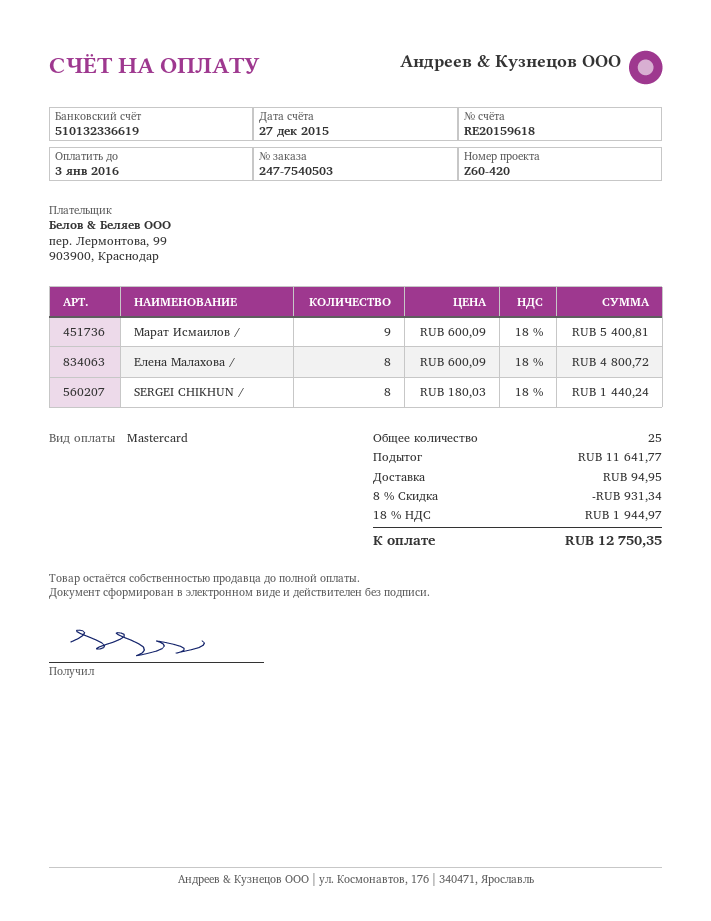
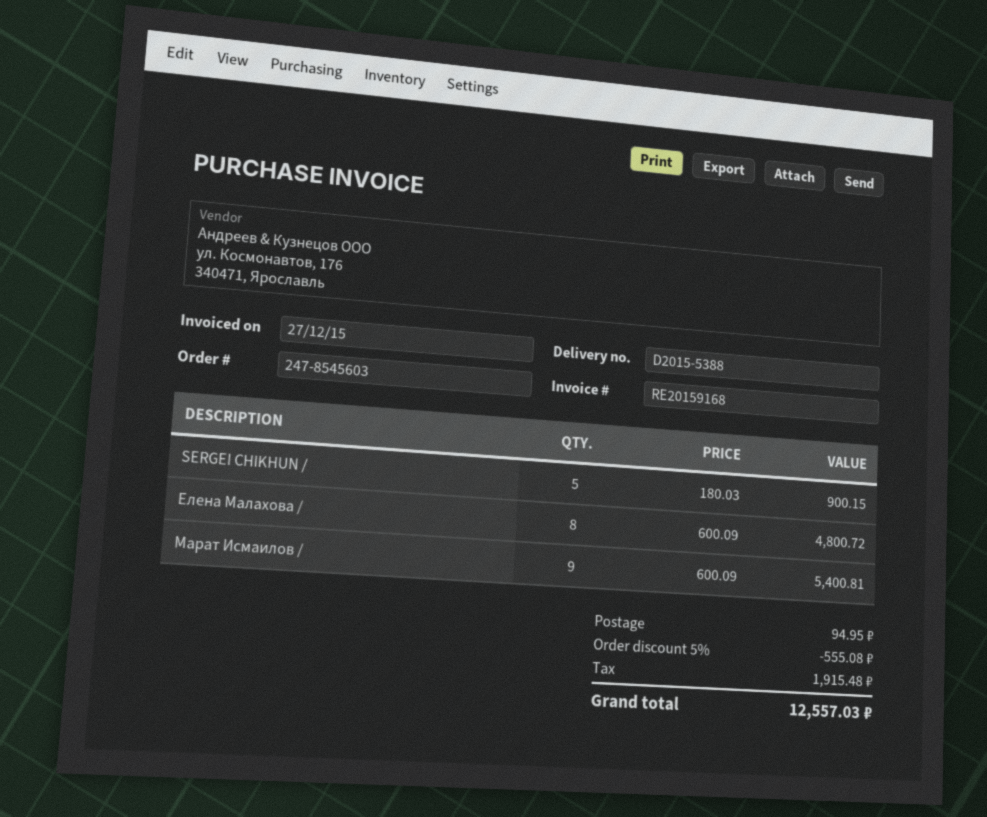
order number: 247-7540503 -> 247-8545603
invoice number: RE20159618 -> RE20159168
SERGEI CHIKHUN /: 8 x 180.03 = 1440.24 -> 5 x 180.03 = 900.15
discount: 8% = 931.34 -> 5% = 555.08
tax: 1944.97 -> 1915.48
total: 12750.35 -> 12557.03

